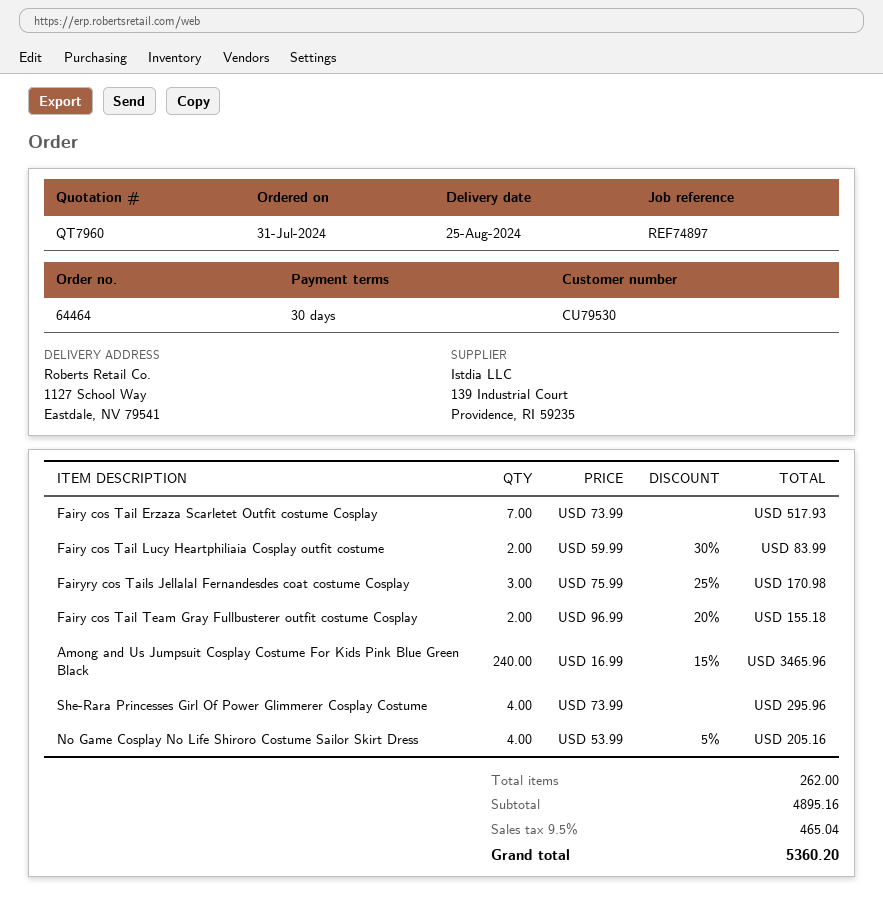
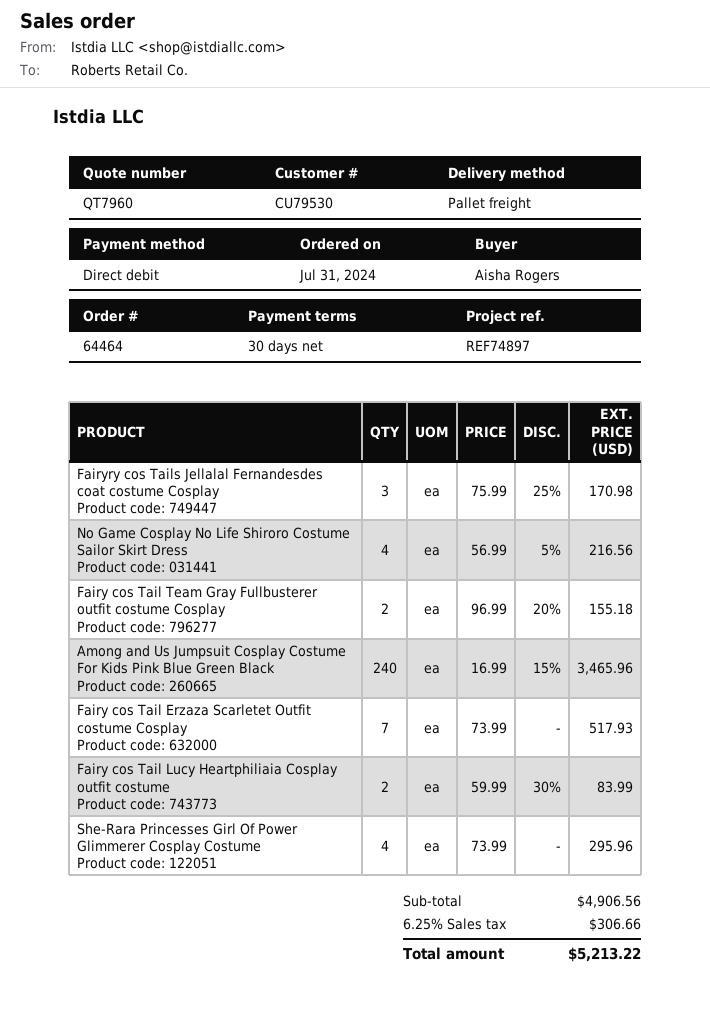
No Game Cosplay No Life Shiroro Costume Sailor Skirt Dress: 4 x 53.99 - 5% = 205.16 -> 4 x 56.99 - 5% = 216.56
subtotal: 4895.16 -> 4906.56
tax: 9.5% = 465.04 -> 6.25% = 306.66
total: 5360.20 -> 5213.22

